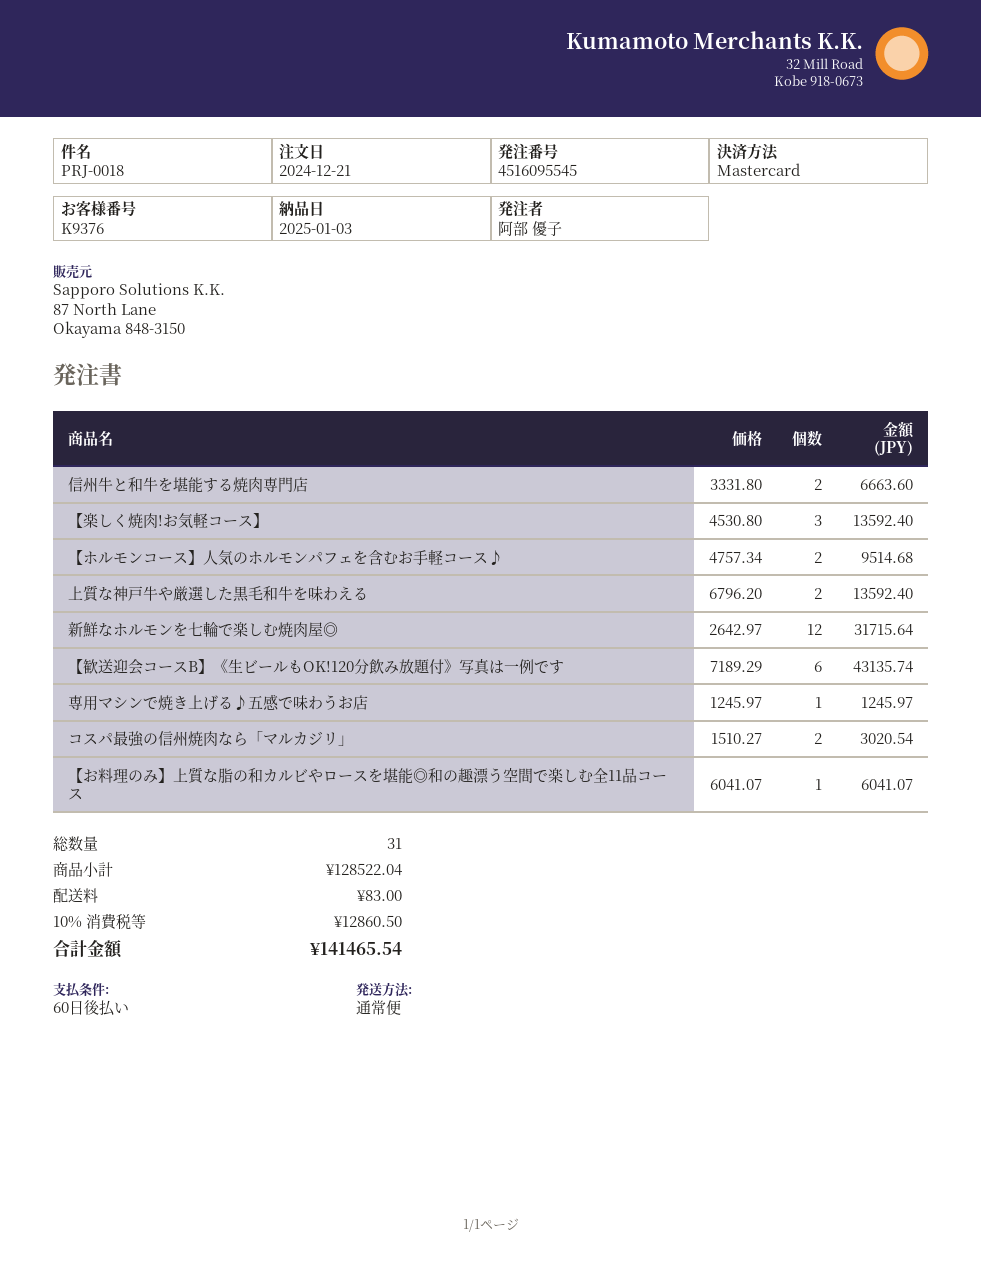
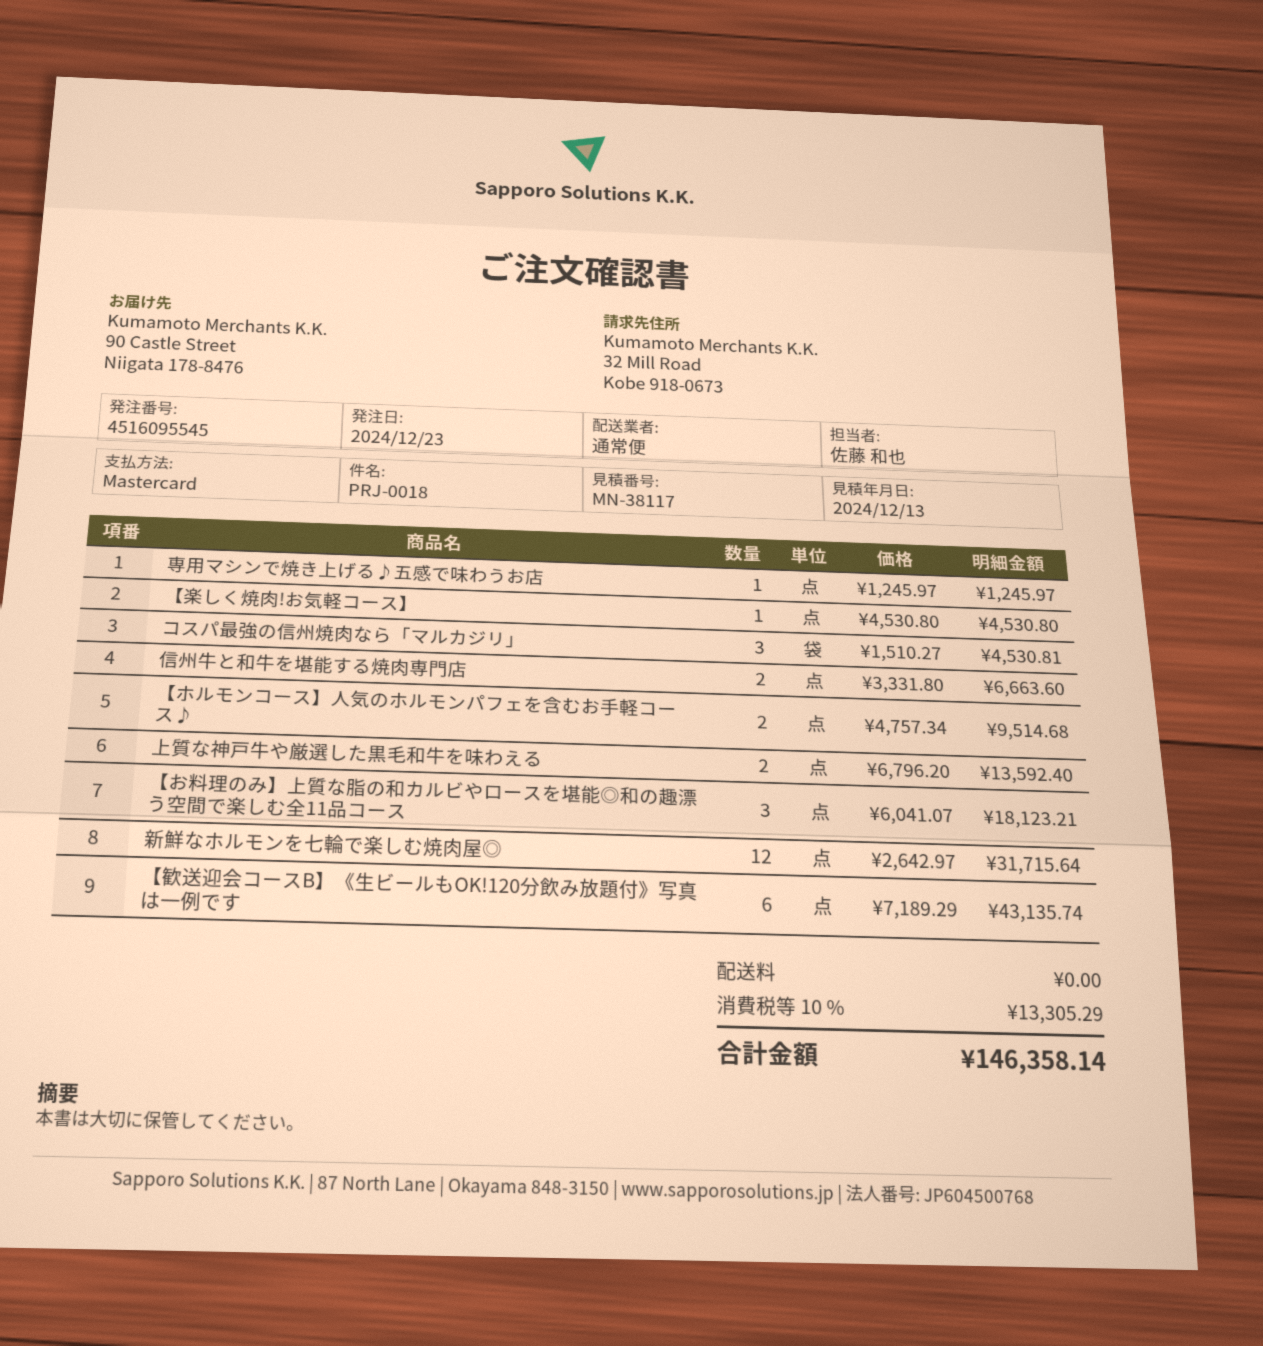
order date: 2024-12-21 -> 2024-12-23
【楽しく焼肉!お気軽コース】: 3 x 4530.80 = 13592.40 -> 1 x 4530.80 = 4530.80
コスパ最強の信州焼肉なら「マルカジリ」: 2 x 1510.27 = 3020.54 -> 3 x 1510.27 = 4530.81
【お料理のみ】上質な脂の和カルビやロースを堪能◎和の趣漂う空間で楽しむ全11品コース: 1 x 6041.07 = 6041.07 -> 3 x 6041.07 = 18123.21
shipping: 83.00 -> 0.00
tax: 10% = 12860.50 -> 10% = 13305.29
total: 141465.54 -> 146358.14

